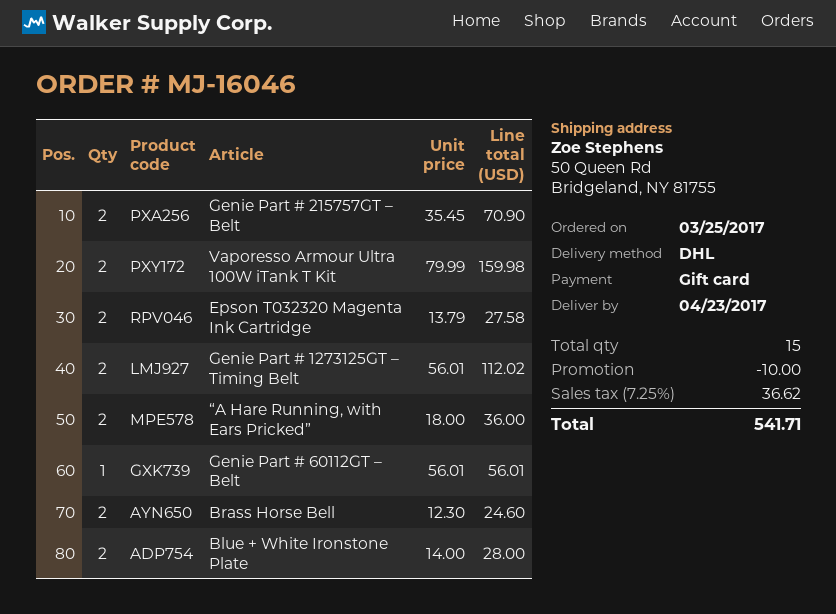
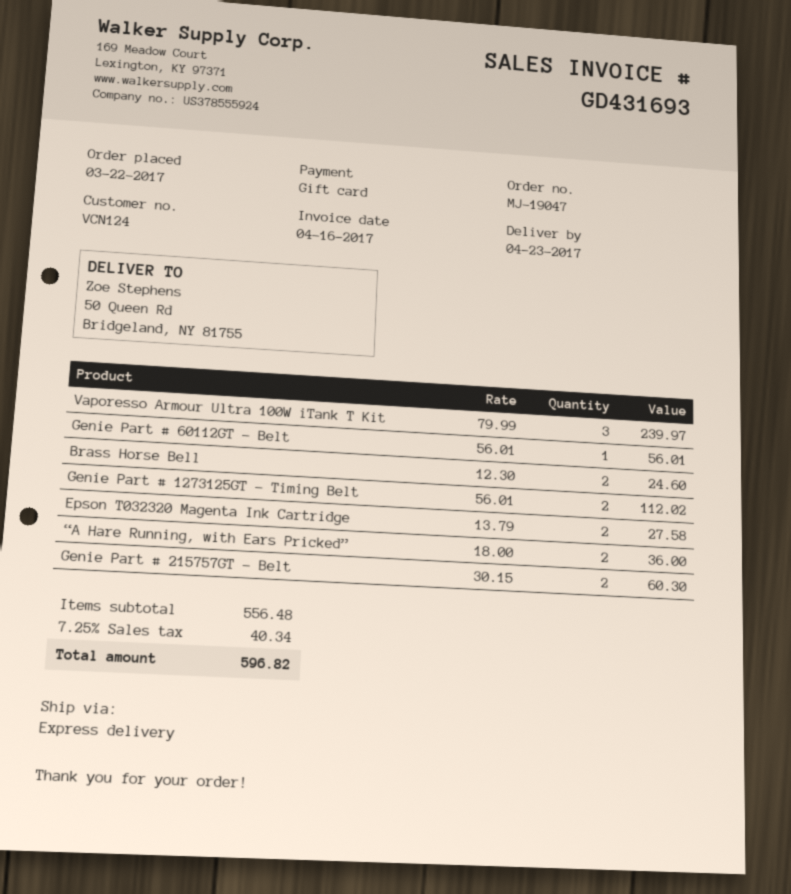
order number: MJ-16046 -> MJ-19047
order date: 2017-03-25 -> 2017-03-22
shipping method: DHL -> express
Genie Part # 215757GT – Belt: 2 x 35.45 = 70.90 -> 2 x 30.15 = 60.30
Vaporesso Armour Ultra 100W iTank T Kit: 2 x 79.99 = 159.98 -> 3 x 79.99 = 239.97
Blue + White Ironstone Plate: 2 x 14.00 = 28.00 -> none
discount: 10.00 -> none
tax: 7.25% = 36.62 -> 7.25% = 40.34
total: 541.71 -> 596.82

